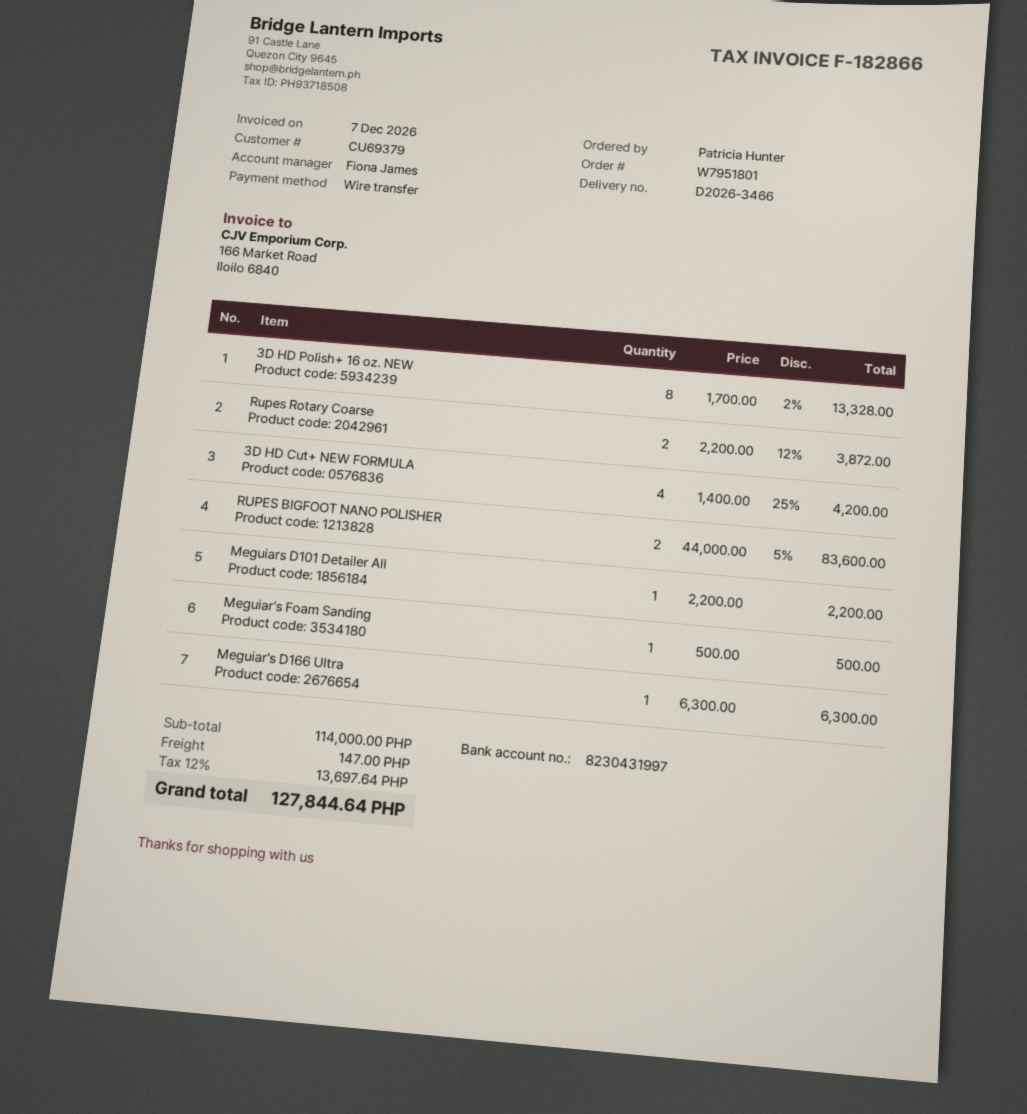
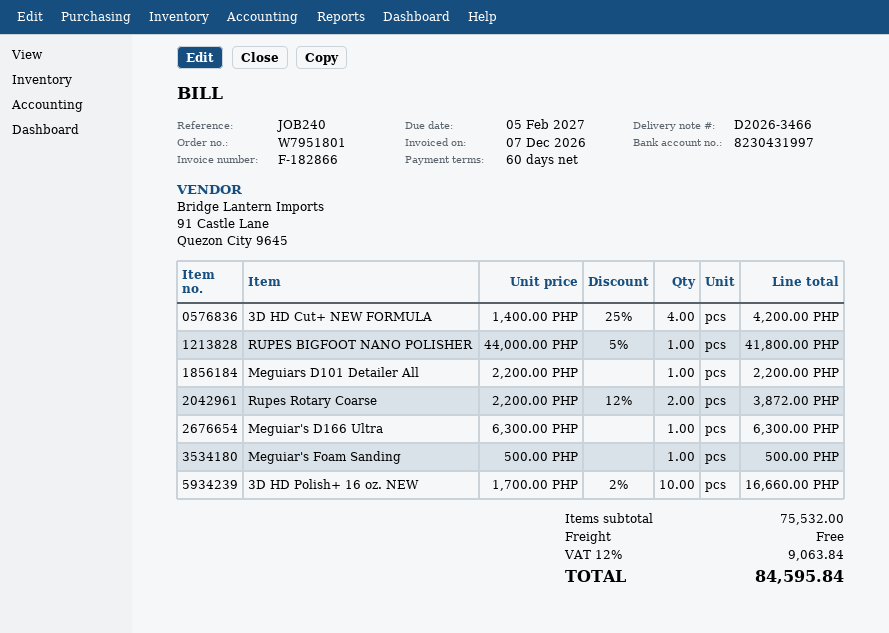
3D HD Polish+ 16 oz. NEW: 8 x 1700.00 - 2% = 13328.00 -> 10 x 1700.00 - 2% = 16660.00
RUPES BIGFOOT NANO POLISHER: 2 x 44000.00 - 5% = 83600.00 -> 1 x 44000.00 - 5% = 41800.00
subtotal: 114000.00 -> 75532.00
shipping: 147.00 -> 0.00
tax: 12% = 13697.64 -> 12% = 9063.84
total: 127844.64 -> 84595.84

